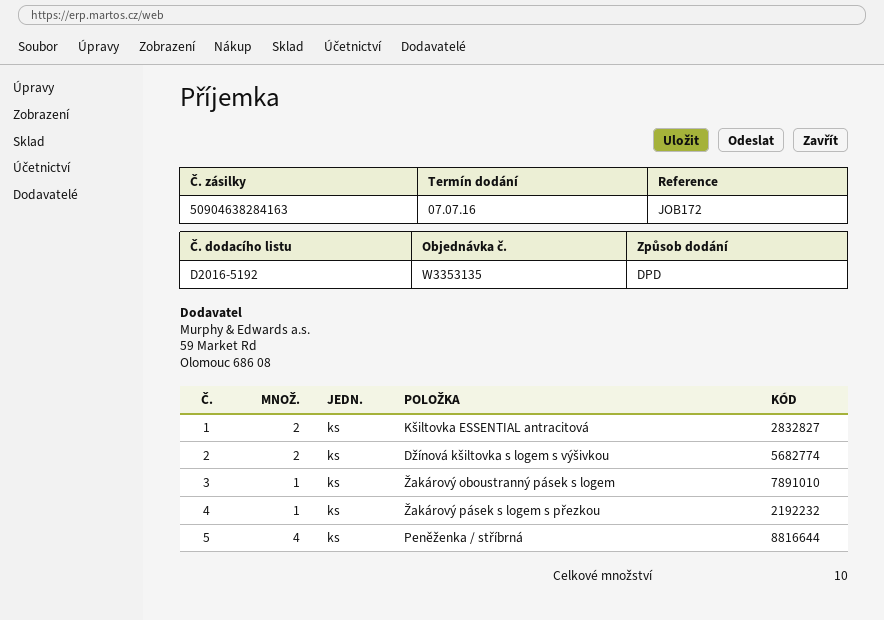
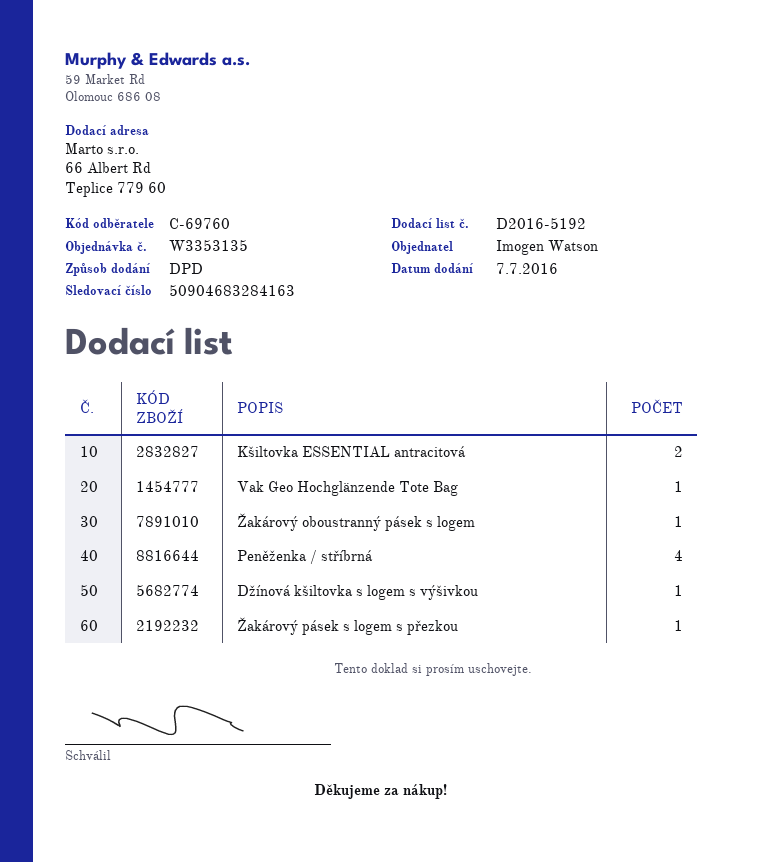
tracking number: 50904638284163 -> 50904683284163
Džínová kšiltovka s logem s výšivkou: 2 -> 1
Vak Geo Hochglänzende Tote Bag: none -> 1

